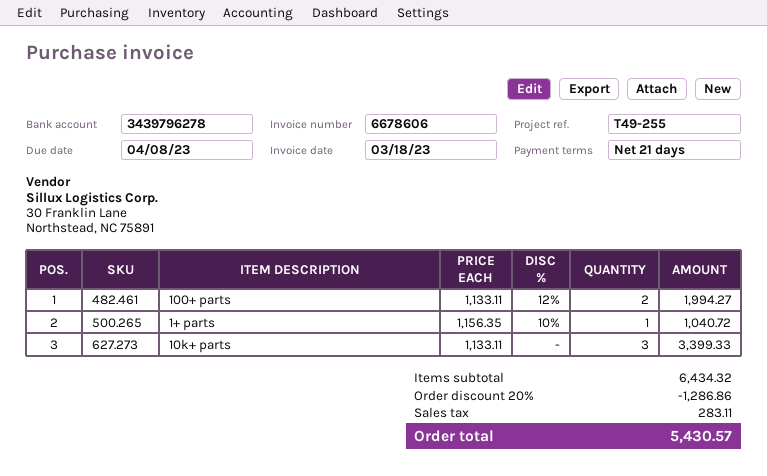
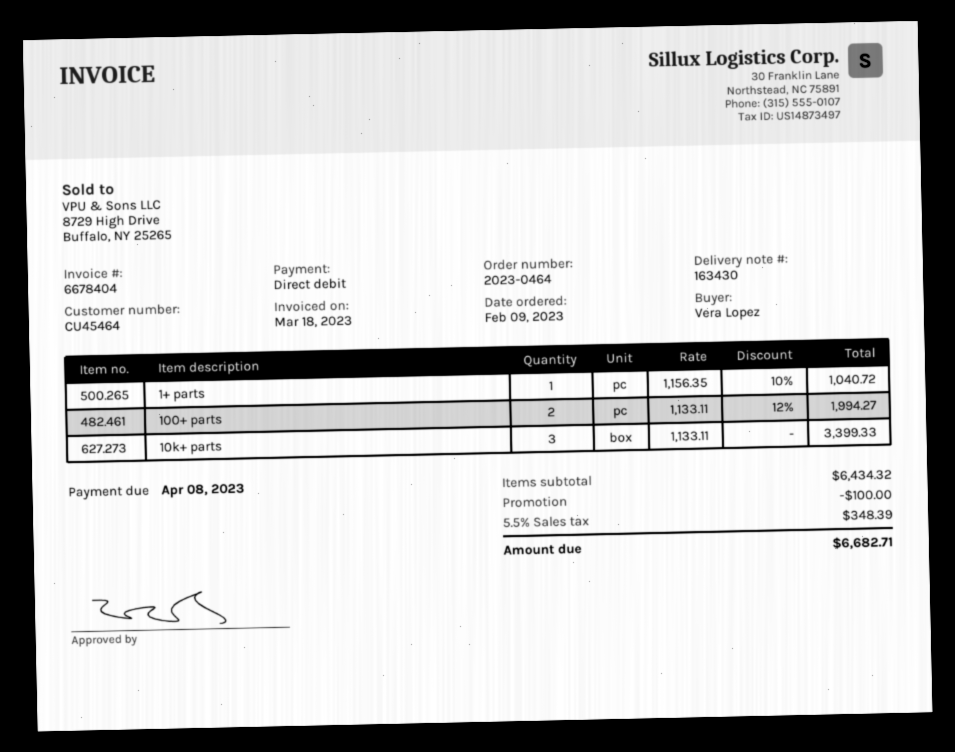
invoice number: 6678606 -> 6678404
discount: 1286.86 -> 100.00
tax: 283.11 -> 348.39
total: 5430.57 -> 6682.71

